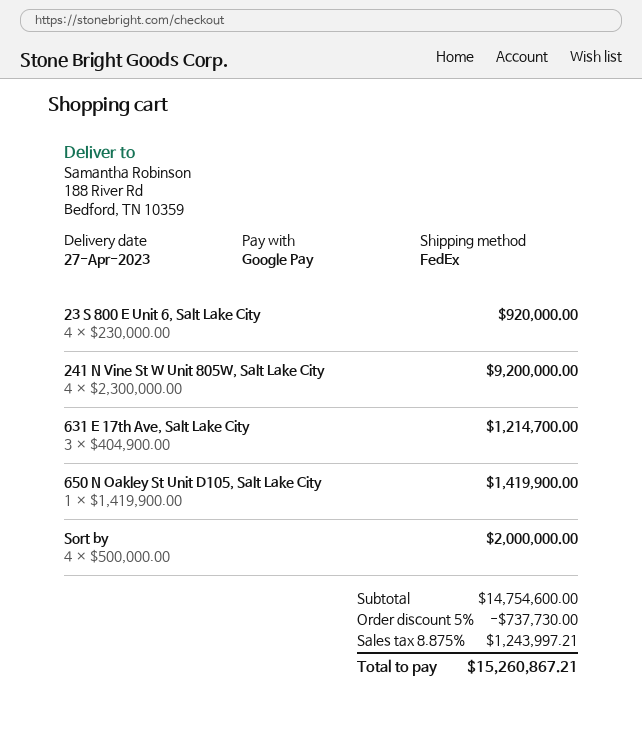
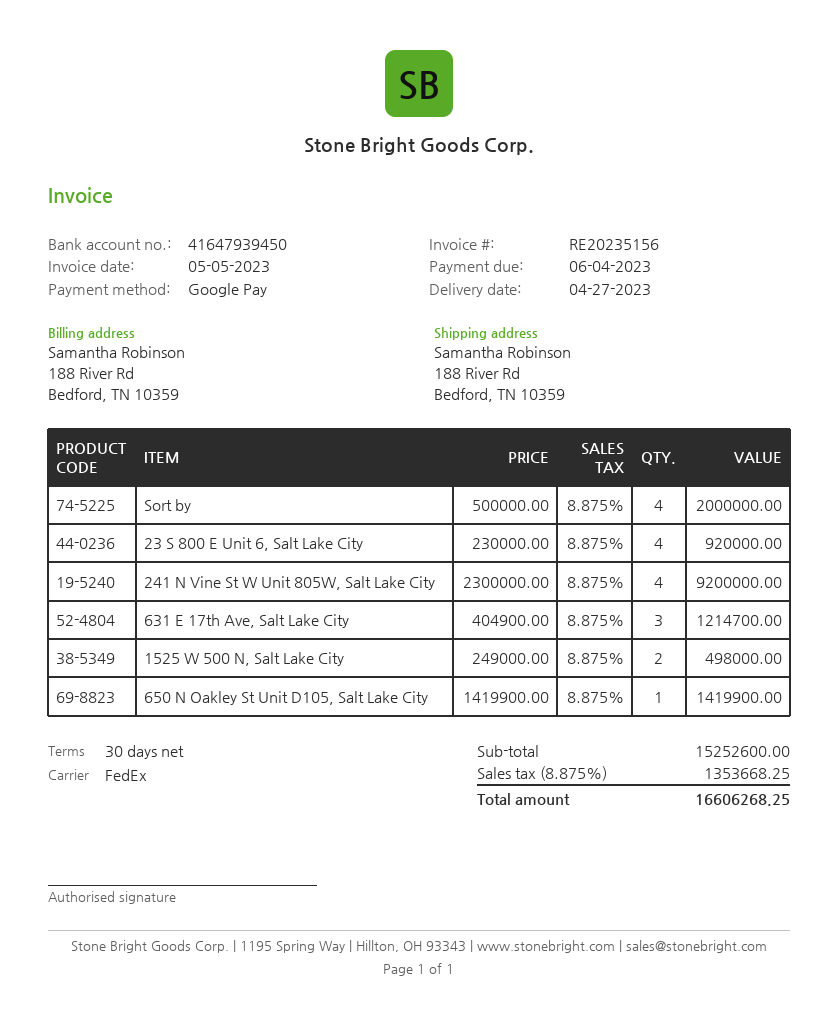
1525 W 500 N, Salt Lake City: none -> 2 x 249000.00 = 498000.00
subtotal: 14754600.00 -> 15252600.00
discount: 5% = 737730.00 -> none
tax: 8.875% = 1243997.21 -> 8.875% = 1353668.25
total: 15260867.21 -> 16606268.25

